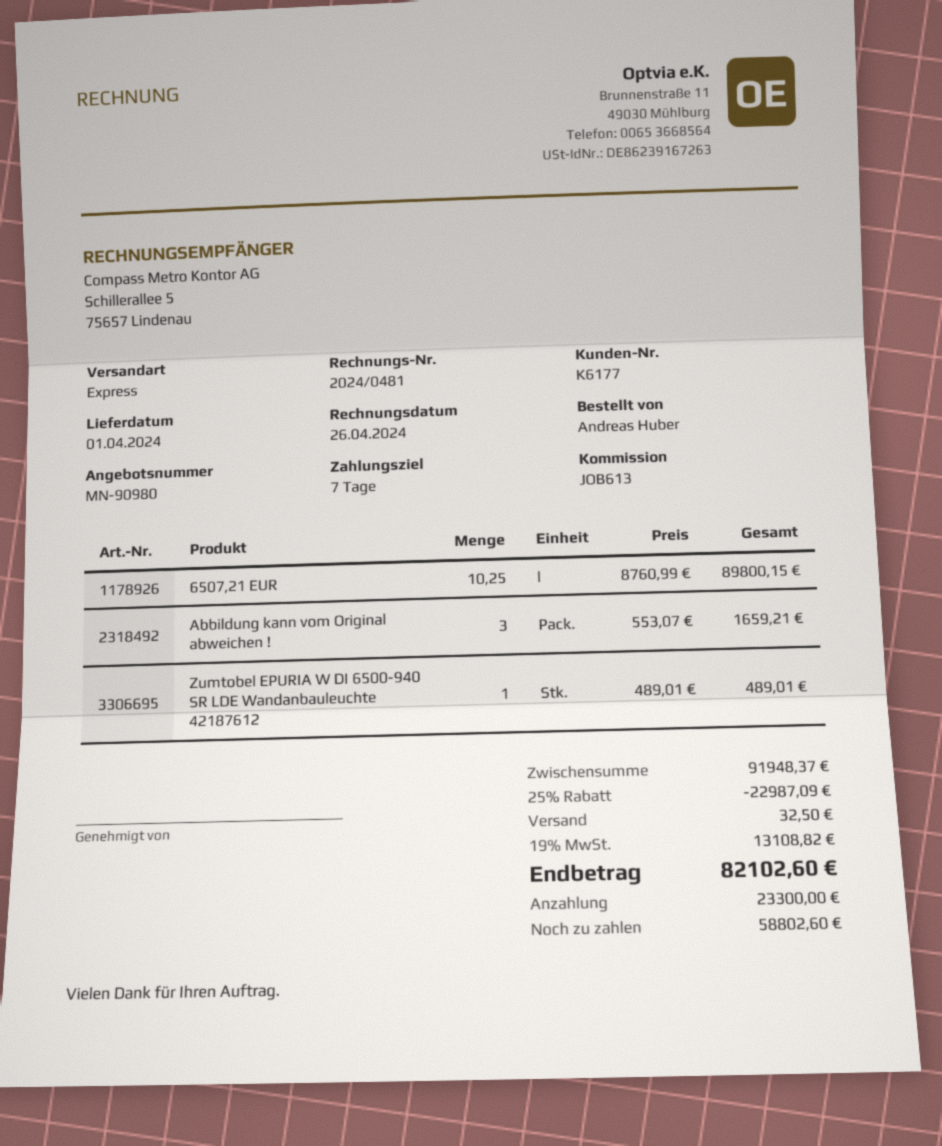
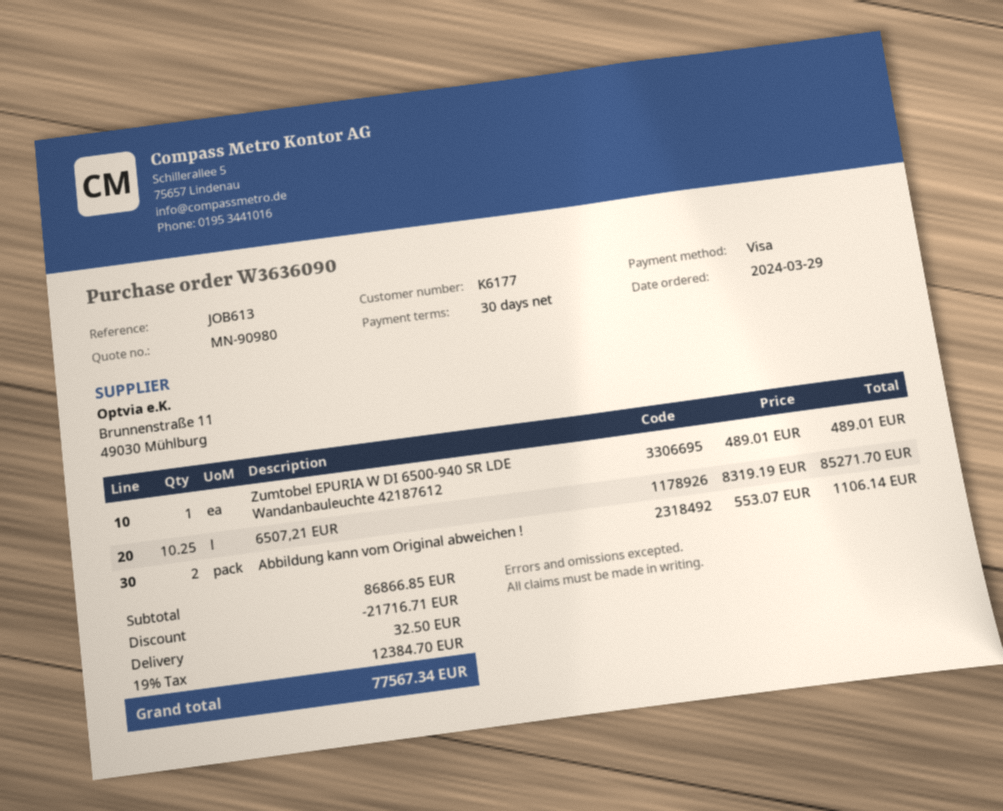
payment terms: 7 days -> 30 days
6507,21 EUR: 10.25 x 8760.99 = 89800.15 -> 10.25 x 8319.19 = 85271.70
Abbildung kann vom Original abweichen !: 3 x 553.07 = 1659.21 -> 2 x 553.07 = 1106.14
subtotal: 91948.37 -> 86866.85
discount: 22987.09 -> 21716.71
tax: 19% = 13108.82 -> 19% = 12384.70
total: 82102.60 -> 77567.34

